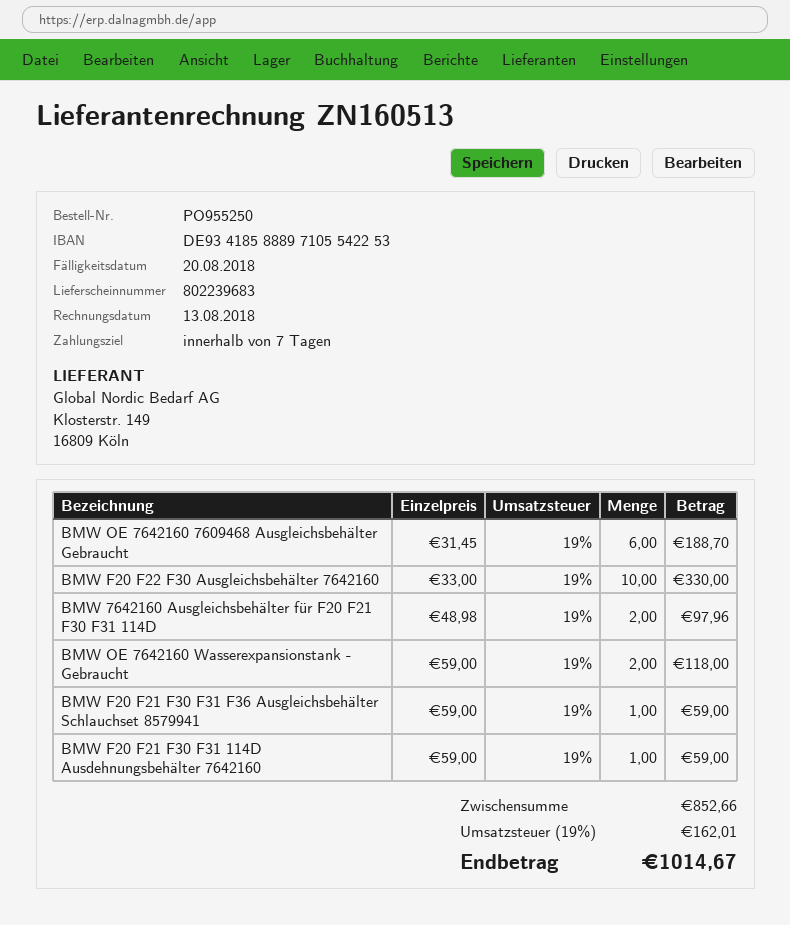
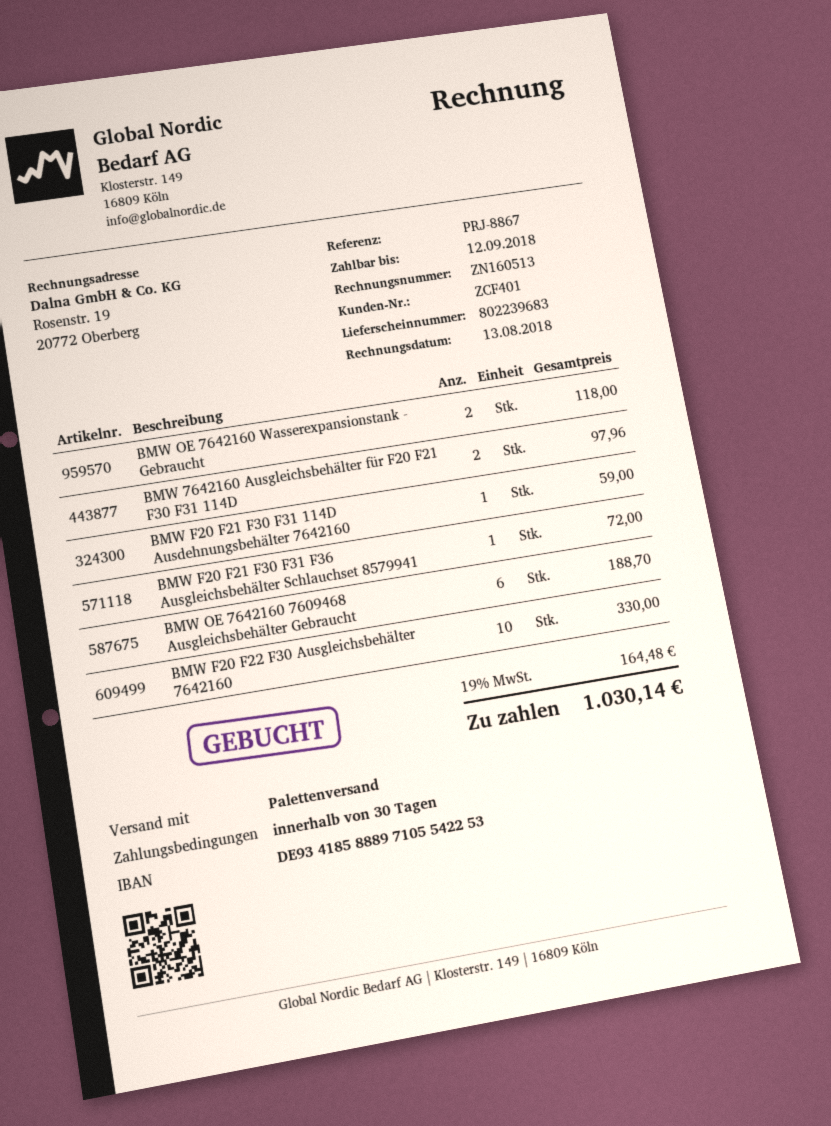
payment terms: 7 days -> 30 days
due date: 2018-08-20 -> 2018-09-12
BMW F20 F21 F30 F31 F36 Ausgleichsbehälter Schlauchset 8579941: 1 for 59.00 -> 1 for 72.00
tax: 19% = 162.01 -> 19% = 164.48
total: 1014.67 -> 1030.14

